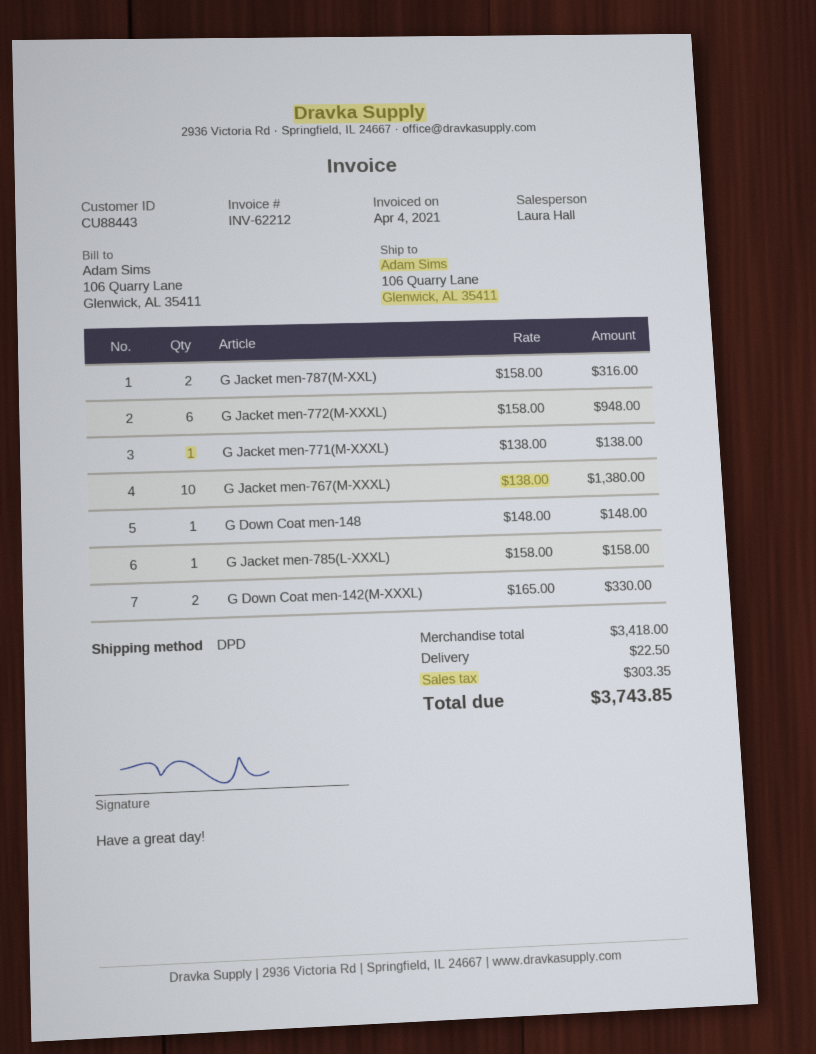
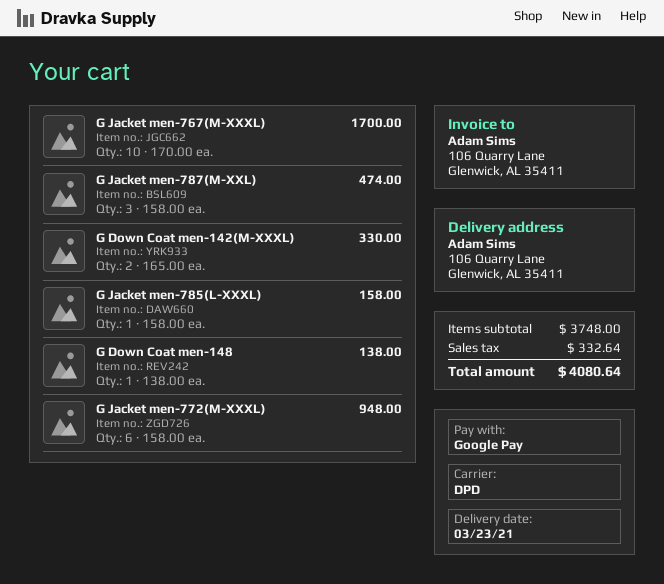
G Jacket men-787(M-XXL): 2 x 158.00 = 316.00 -> 3 x 158.00 = 474.00
G Jacket men-771(M-XXXL): 1 x 138.00 = 138.00 -> none
G Jacket men-767(M-XXXL): 10 x 138.00 = 1380.00 -> 10 x 170.00 = 1700.00
G Down Coat men-148: 1 x 148.00 = 148.00 -> 1 x 138.00 = 138.00
subtotal: 3418.00 -> 3748.00
shipping: 22.50 -> none
tax: 303.35 -> 332.64
total: 3743.85 -> 4080.64

